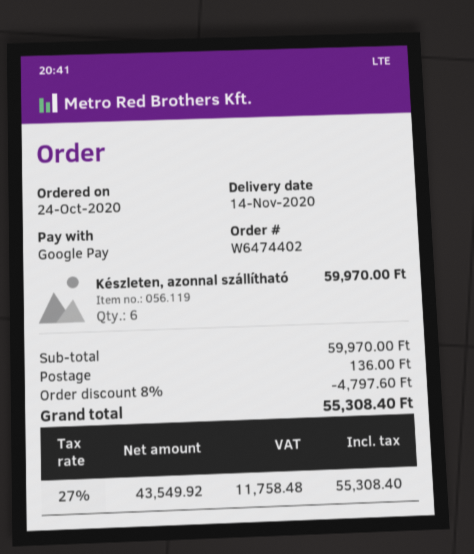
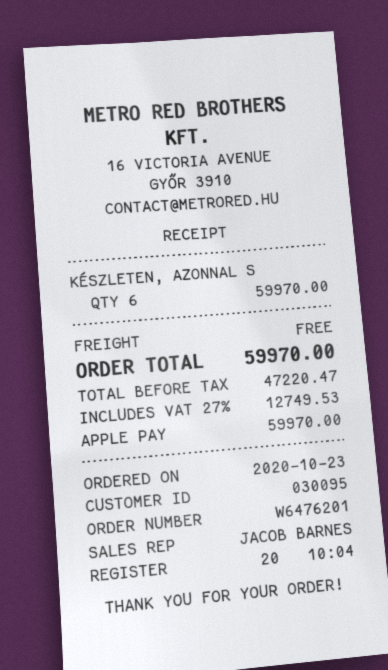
order number: W6474402 -> W6476201
order date: 2020-10-24 -> 2020-10-23
payment method: Google Pay -> Apple Pay
discount: 8% = 4797.60 -> none
shipping: 136.00 -> 0.00
net: 43549.92 -> 47220.47
tax: 27% = 11758.48 -> 27% = 12749.53
total: 55308.40 -> 59970.00

